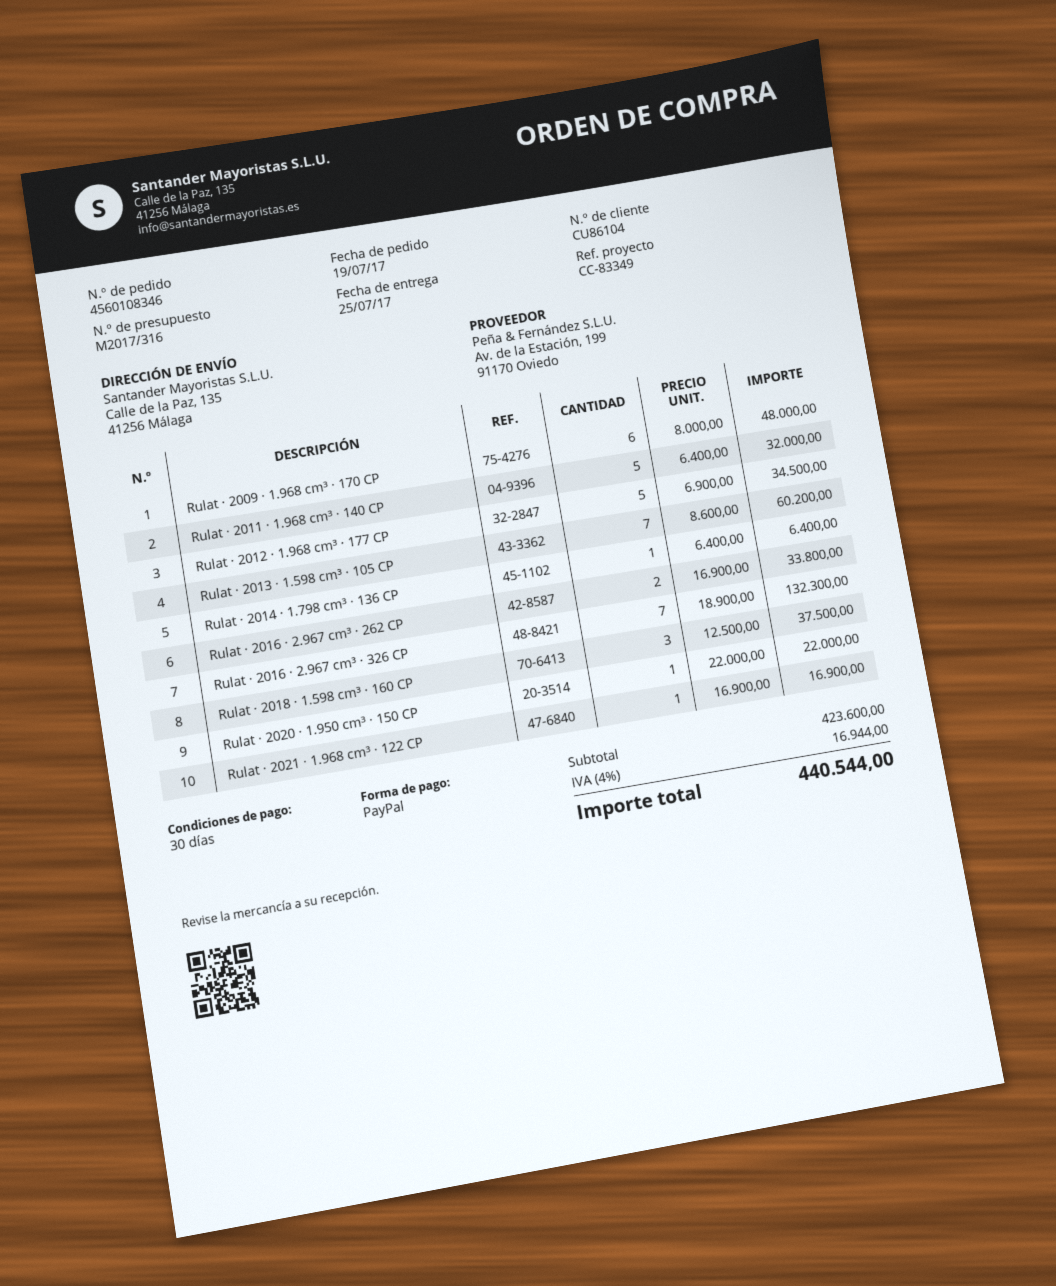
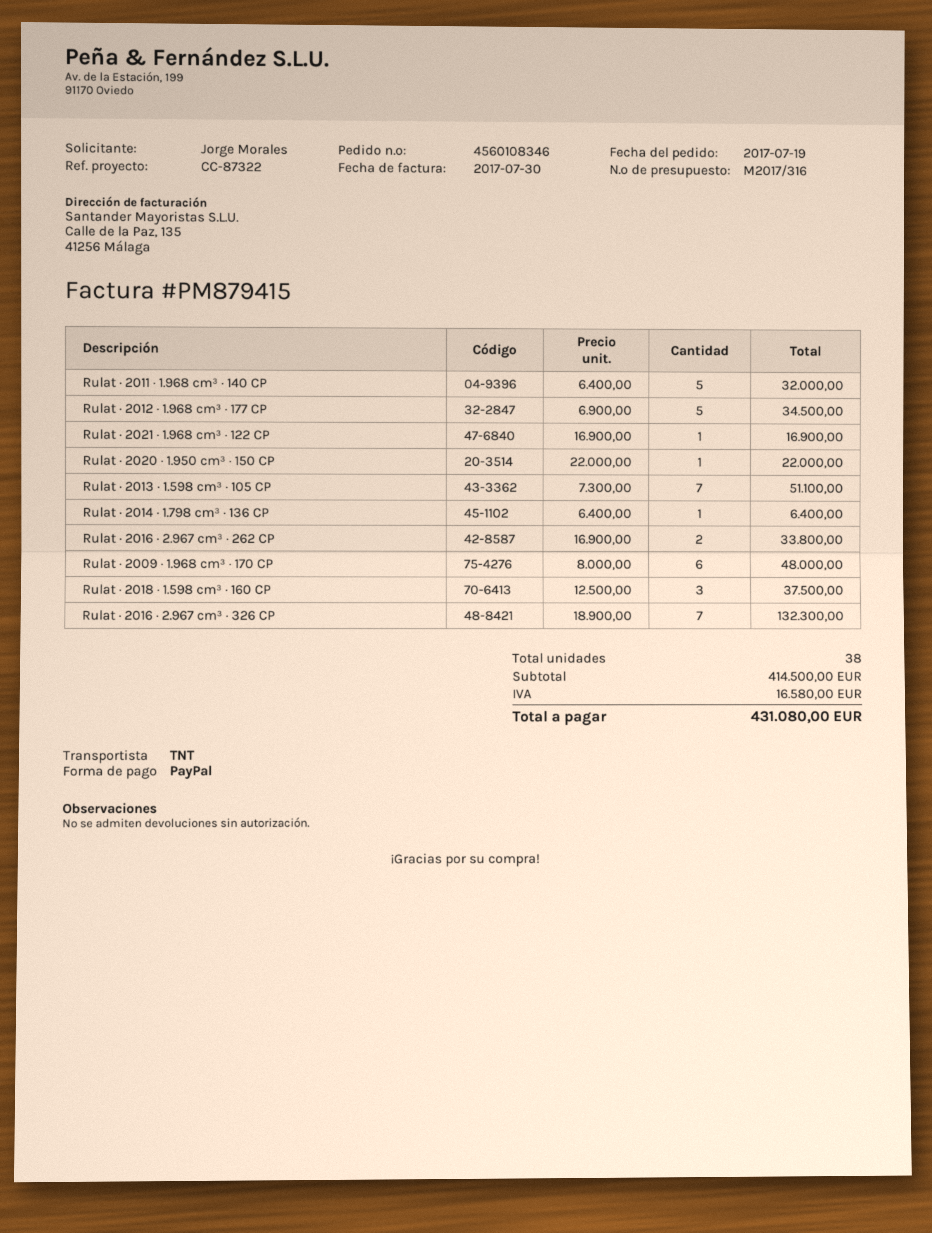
reference: CC-83349 -> CC-87322
Rulat · 2013 · 1.598 cm³ · 105 CP: 7 x 8600.00 = 60200.00 -> 7 x 7300.00 = 51100.00
subtotal: 423600.00 -> 414500.00
tax: 16944.00 -> 16580.00
total: 440544.00 -> 431080.00

